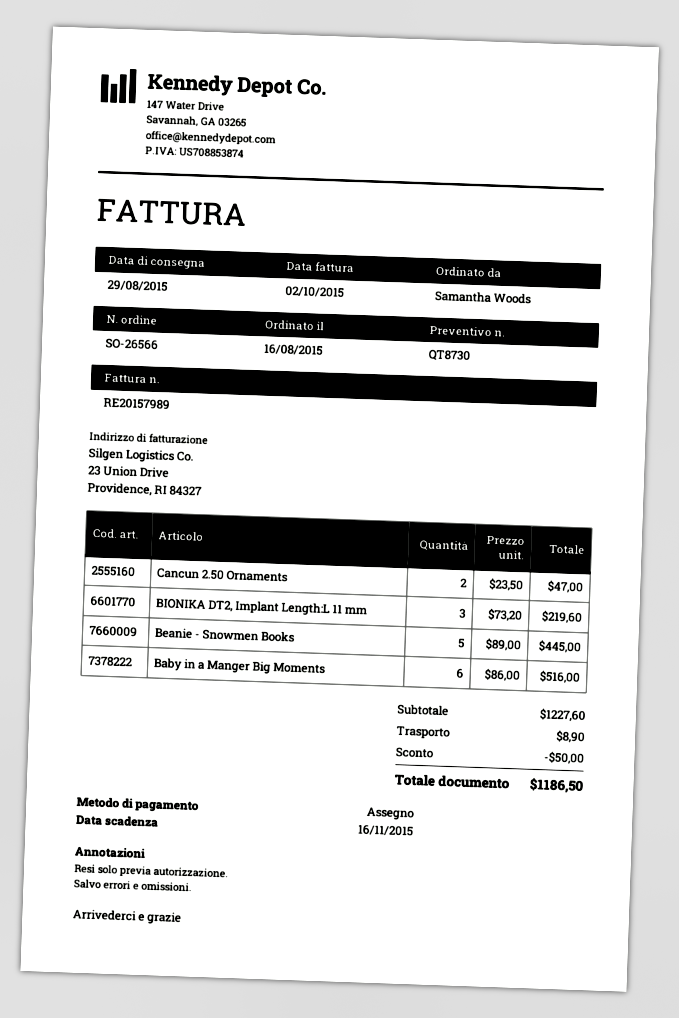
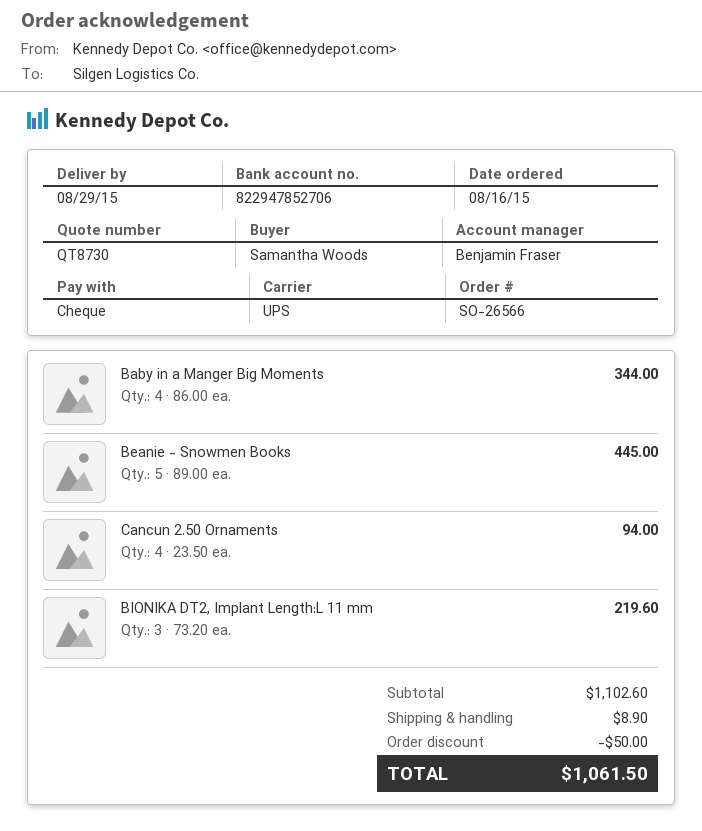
Cancun 2.50 Ornaments: 2 x 23.50 = 47.00 -> 4 x 23.50 = 94.00
Baby in a Manger Big Moments: 6 x 86.00 = 516.00 -> 4 x 86.00 = 344.00
subtotal: 1227.60 -> 1102.60
total: 1186.50 -> 1061.50

